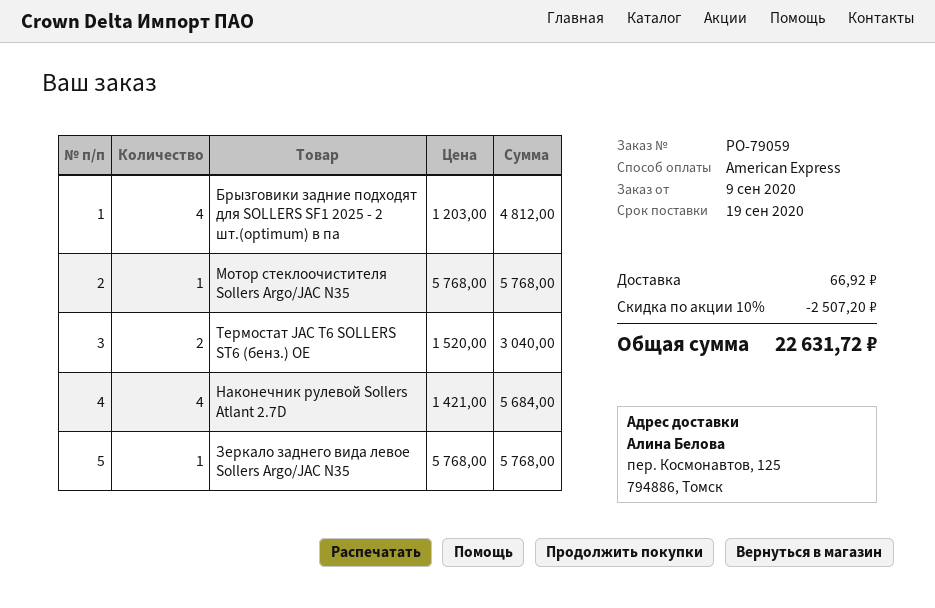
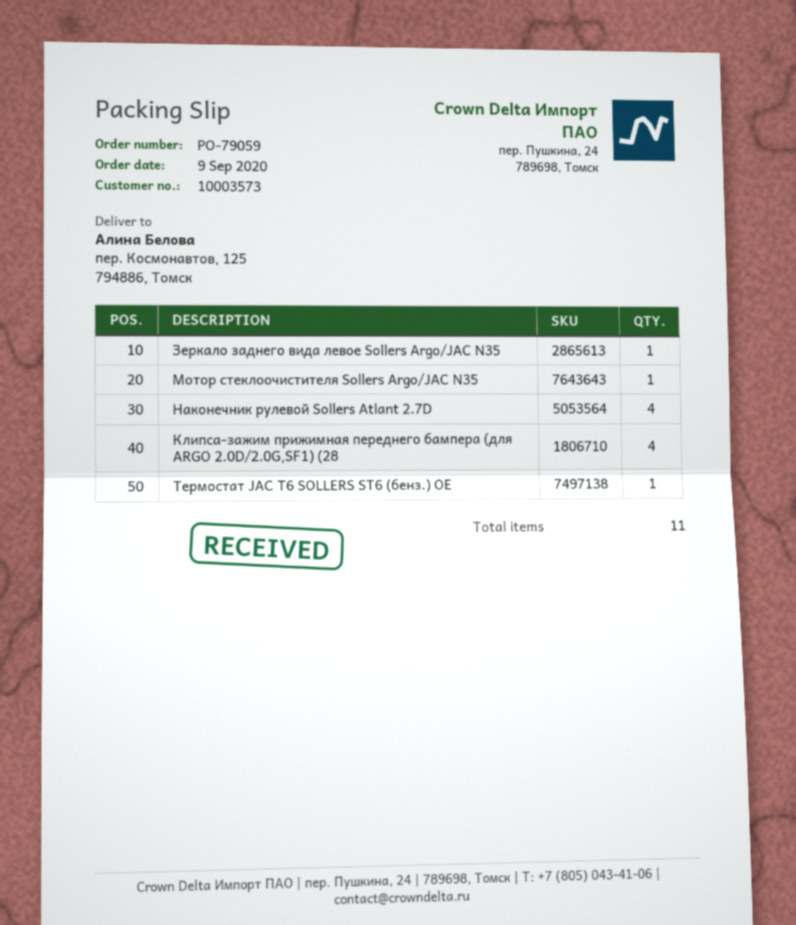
Брызговики задние подходят для SOLLERS SF1 2025 - 2 шт.(optimum) в па: 4 -> none
Термостат JAC T6 SOLLERS ST6 (бенз.) OE: 2 -> 1
Клипса-зажим прижимная переднего бампера (для ARGO 2.0D/2.0G,SF1) (28: none -> 4

